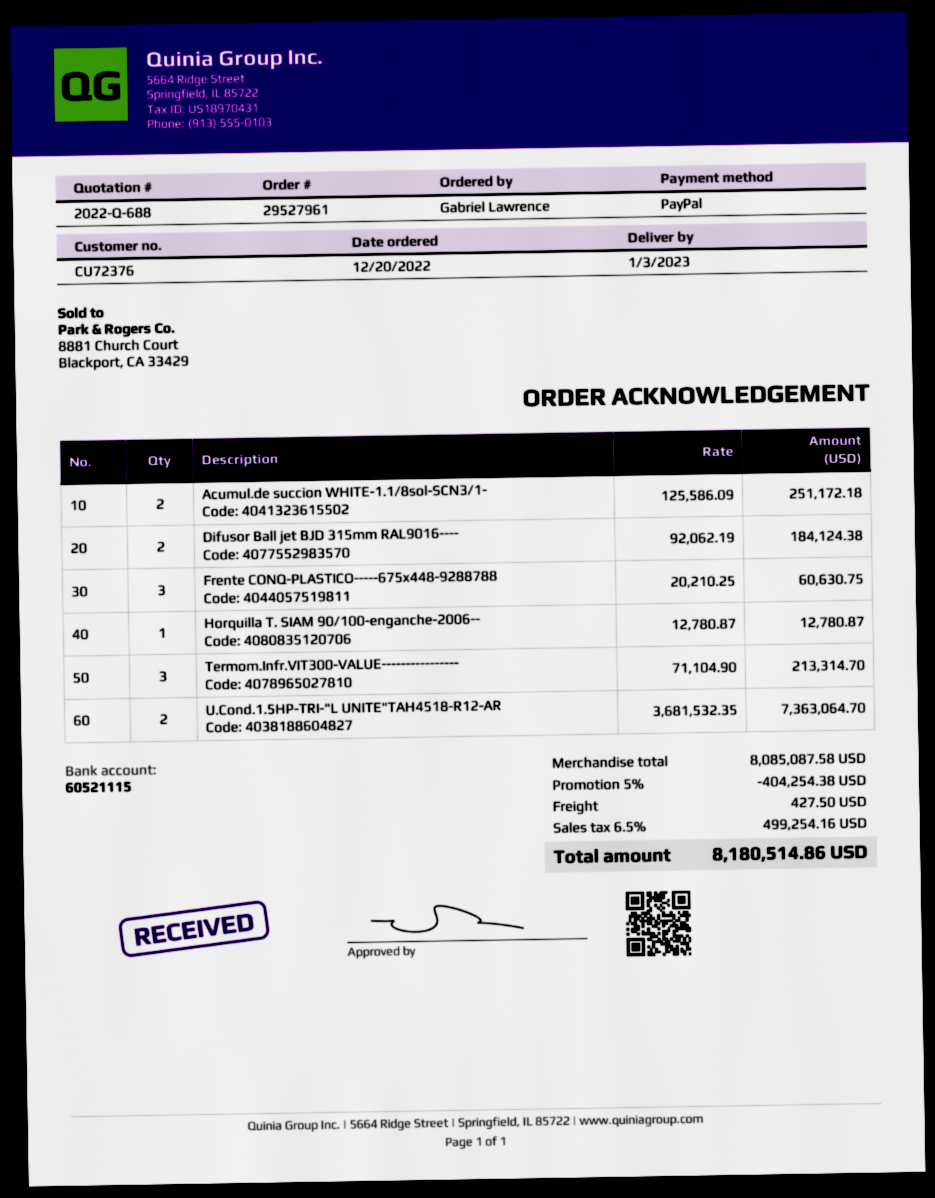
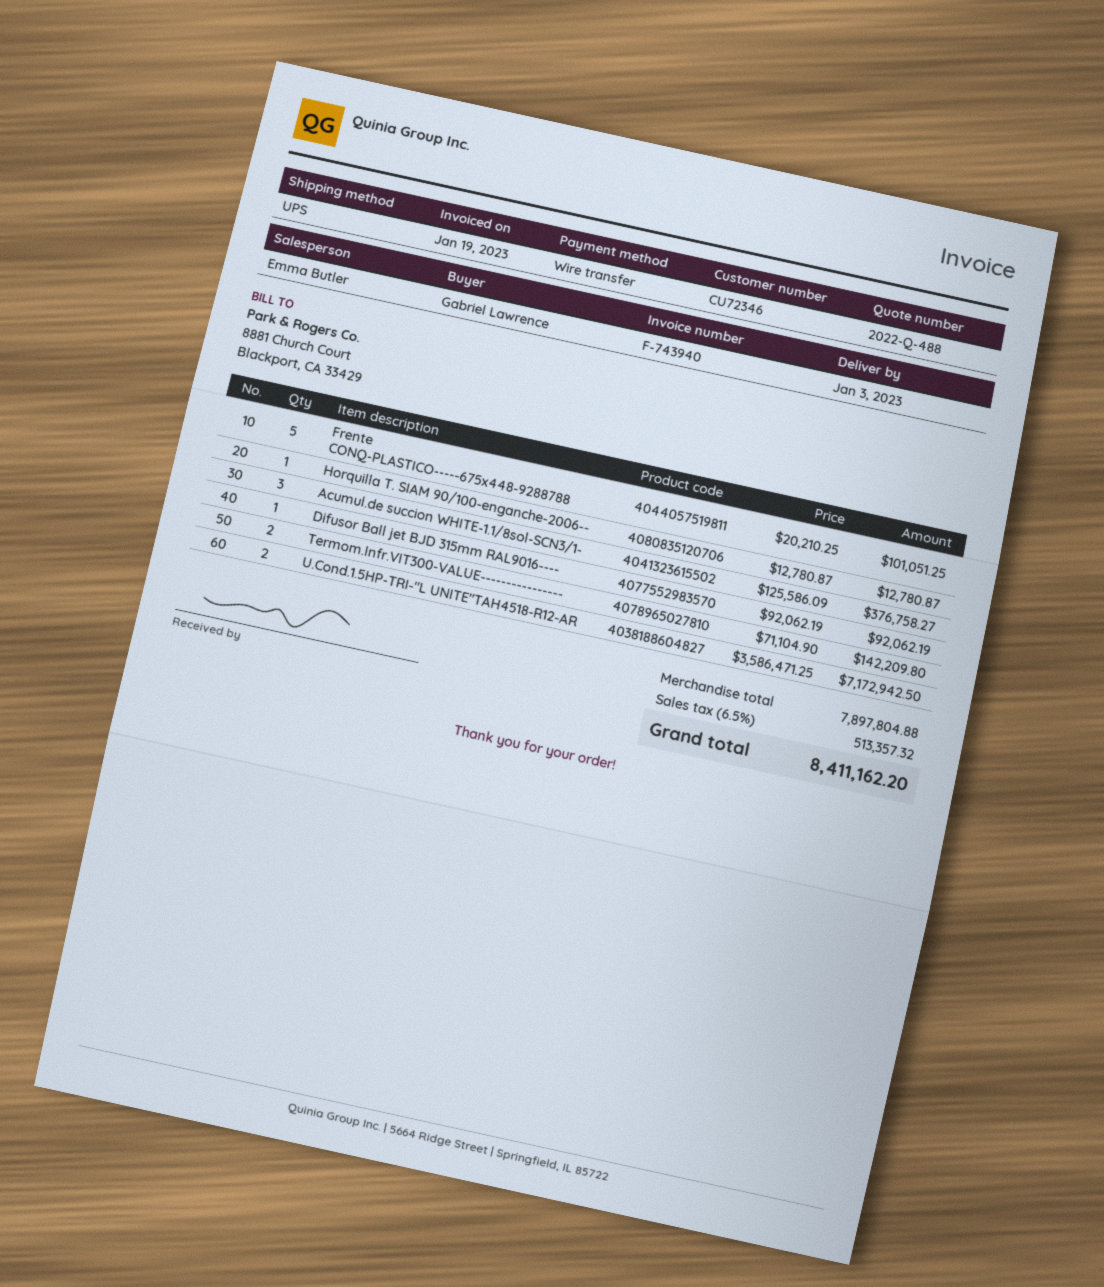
quote number: 2022-Q-688 -> 2022-Q-488
customer number: CU72376 -> CU72346
payment method: PayPal -> bank transfer
Acumul.de succion WHITE-1.1/8sol-SCN3/1-: 2 x 125586.09 = 251172.18 -> 3 x 125586.09 = 376758.27
Difusor Ball jet BJD 315mm RAL9016----: 2 x 92062.19 = 184124.38 -> 1 x 92062.19 = 92062.19
Frente CONQ-PLASTICO-----675x448-9288788: 3 x 20210.25 = 60630.75 -> 5 x 20210.25 = 101051.25
Termom.Infr.VIT300-VALUE----------------: 3 x 71104.90 = 213314.70 -> 2 x 71104.90 = 142209.80
U.Cond.1.5HP-TRI-"L UNITE"TAH4518-R12-AR: 2 x 3681532.35 = 7363064.70 -> 2 x 3586471.25 = 7172942.50
subtotal: 8085087.58 -> 7897804.88
discount: 5% = 404254.38 -> none
shipping: 427.50 -> none
tax: 6.5% = 499254.16 -> 6.5% = 513357.32
total: 8180514.86 -> 8411162.20

